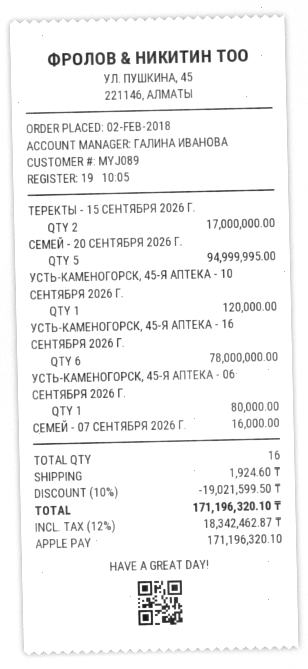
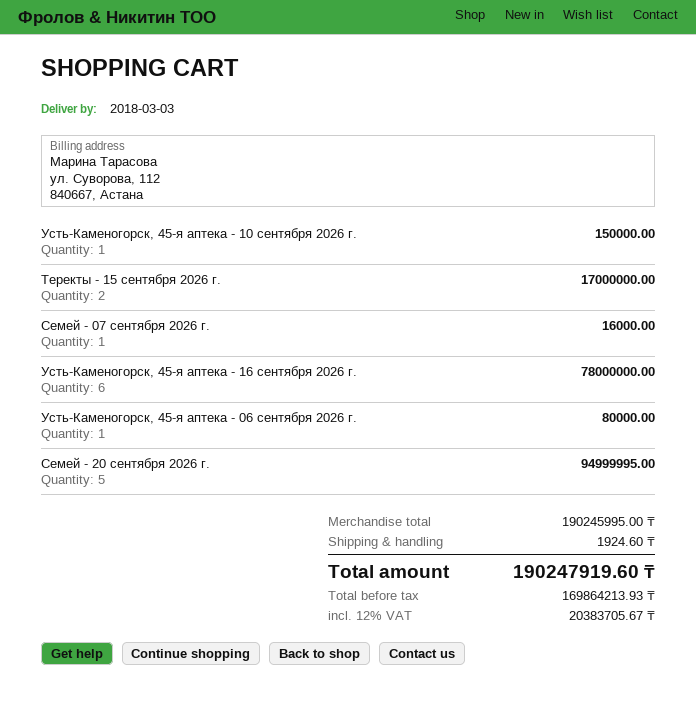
УСТЬ-КАМЕНОГОРСК, 45-Я АПТЕКА - 10 СЕНТЯБРЯ 2026 Г.: 1 for 120000.00 -> 1 for 150000.00
discount: 10% = 19021599.50 -> none
tax: 12% = 18342462.87 -> 12% = 20383705.67
total: 171196320.10 -> 190247919.60

